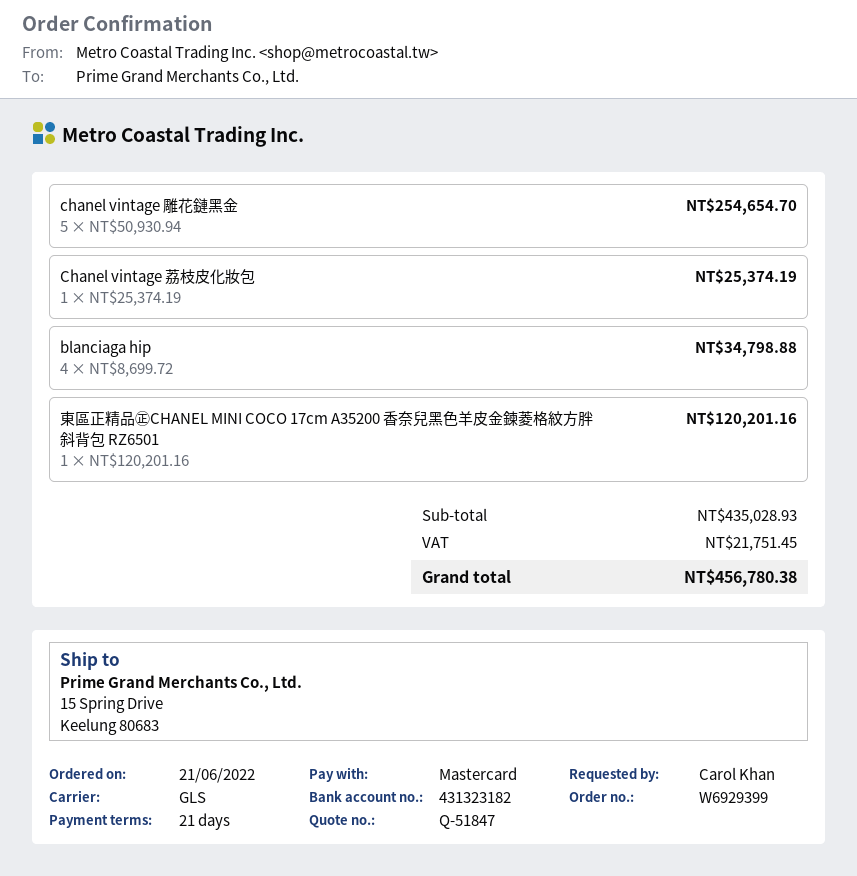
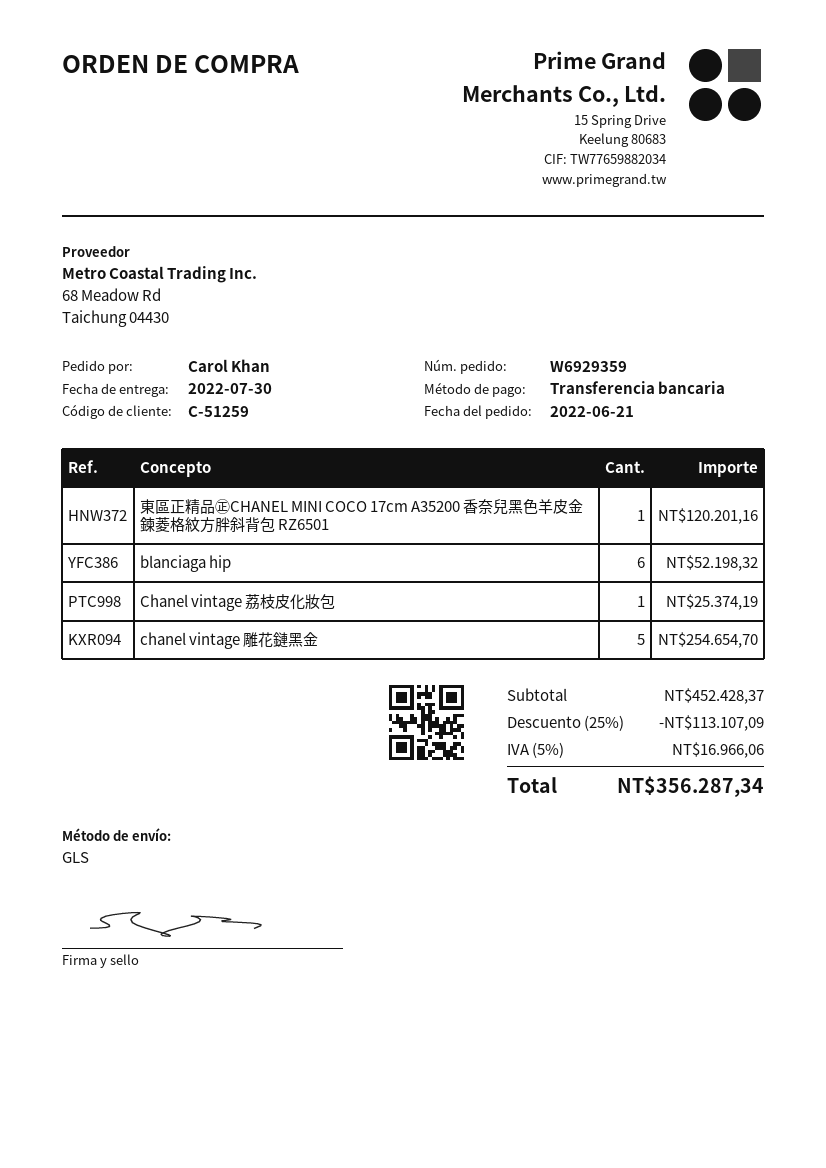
order number: W6929399 -> W6929359
payment method: Mastercard -> bank transfer
blanciaga hip: 4 for 34798.88 -> 6 for 52198.32
subtotal: 435028.93 -> 452428.37
discount: none -> 25% = 113107.09
tax: 21751.45 -> 16966.06
total: 456780.38 -> 356287.34

